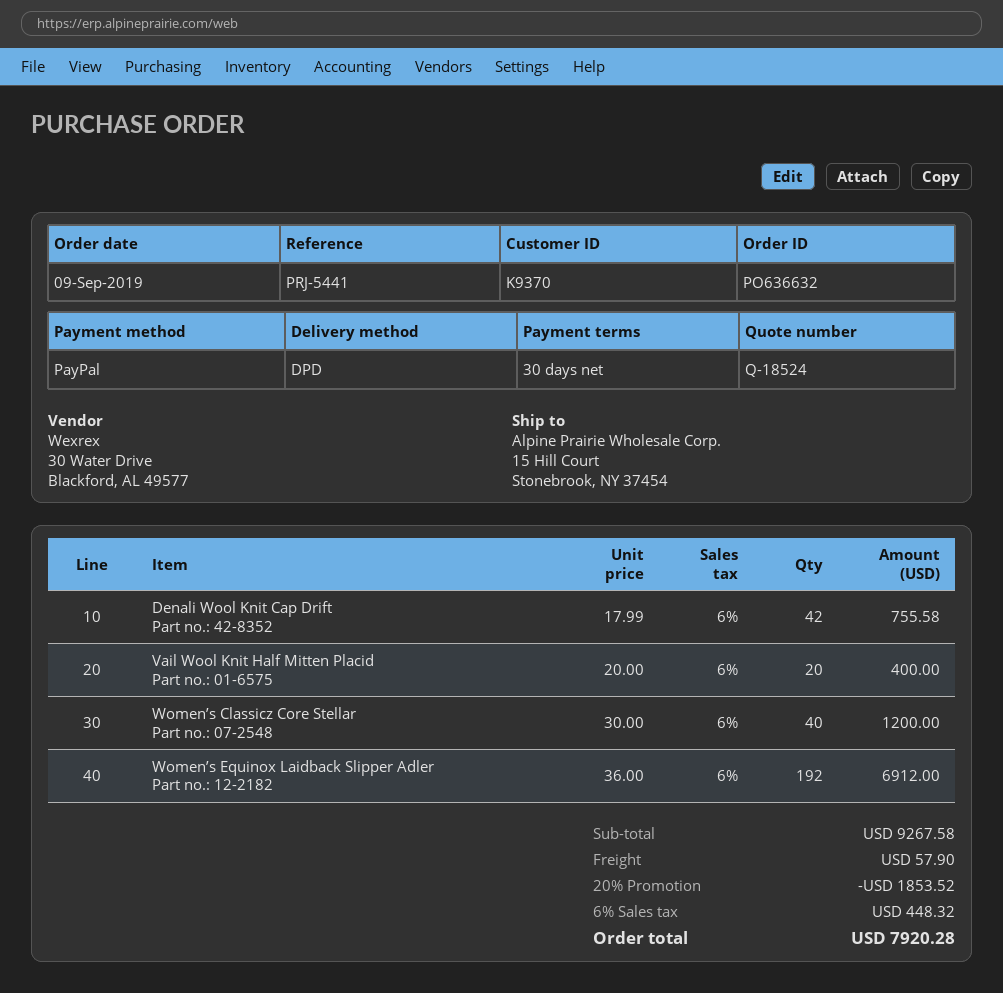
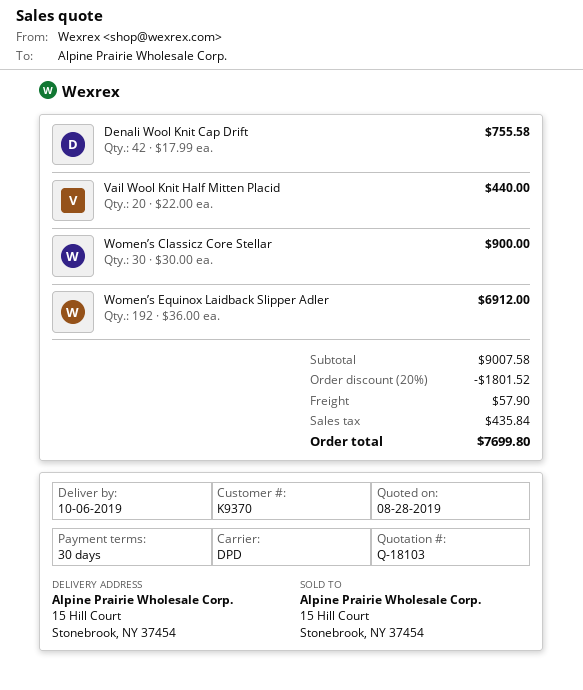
quote number: Q-18524 -> Q-18103
Vail Wool Knit Half Mitten Placid: 20 x 20.00 = 400.00 -> 20 x 22.00 = 440.00
Women’s Classicz Core Stellar: 40 x 30.00 = 1200.00 -> 30 x 30.00 = 900.00
subtotal: 9267.58 -> 9007.58
discount: 20% = 1853.52 -> 20% = 1801.52
tax: 448.32 -> 435.84
total: 7920.28 -> 7699.80

